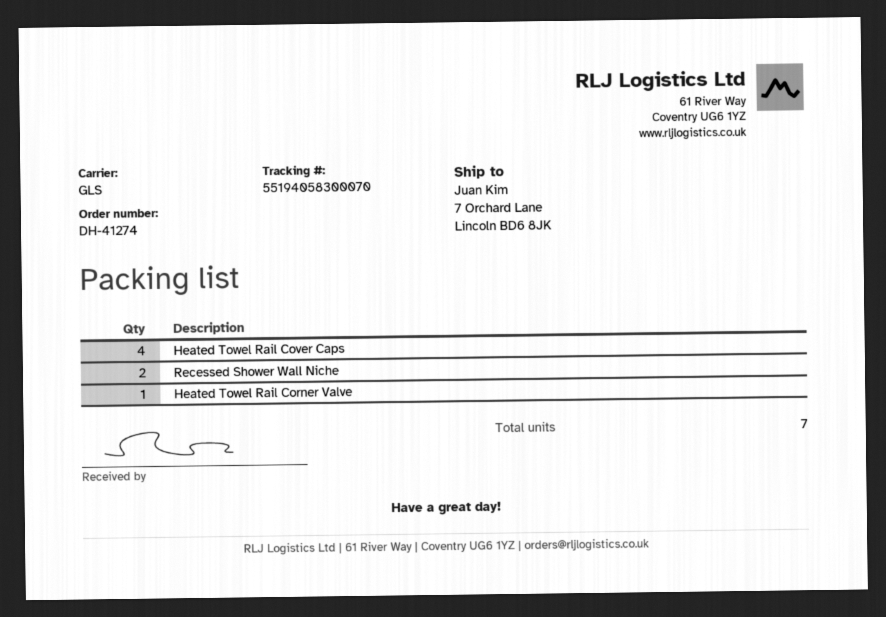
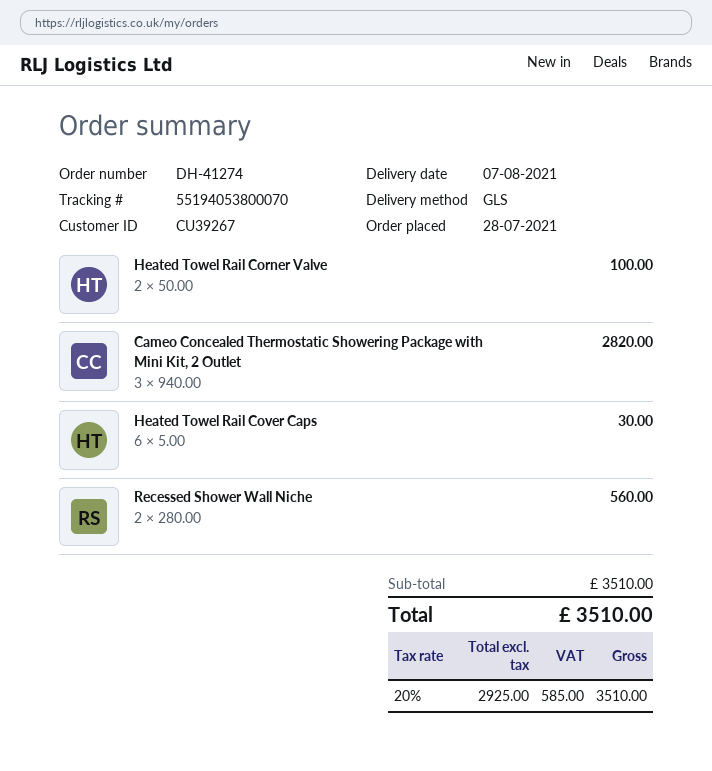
tracking number: 55194058300070 -> 55194053800070
Heated Towel Rail Cover Caps: 4 -> 6
Heated Towel Rail Corner Valve: 1 -> 2
Cameo Concealed Thermostatic Showering Package with Mini Kit, 2 Outlet: none -> 3

